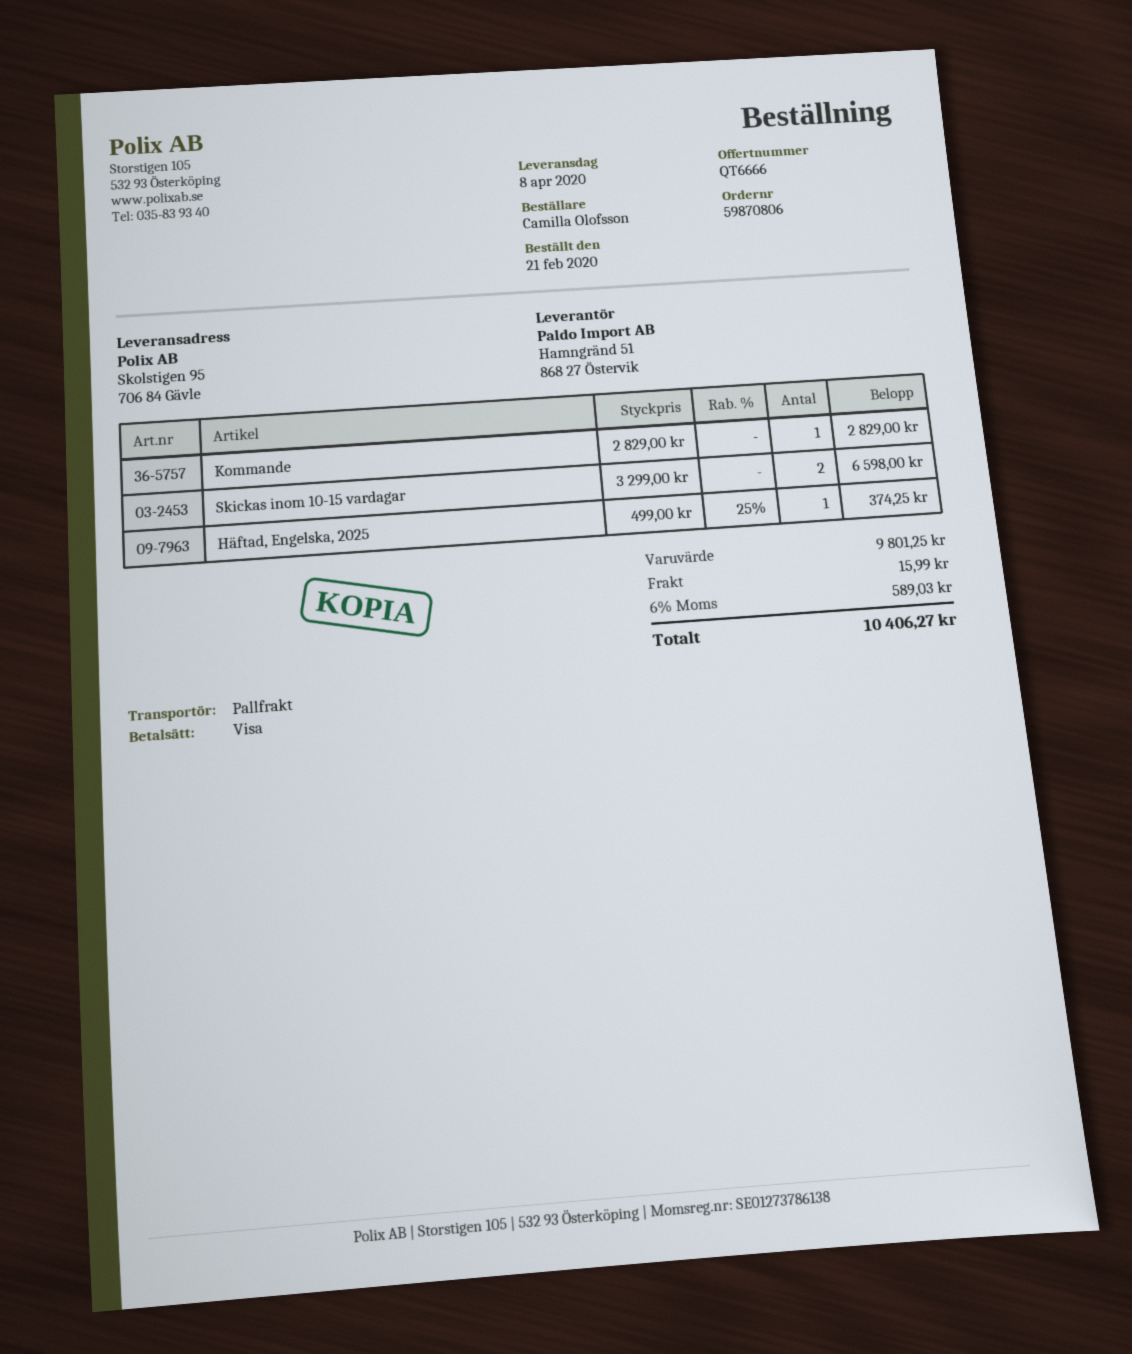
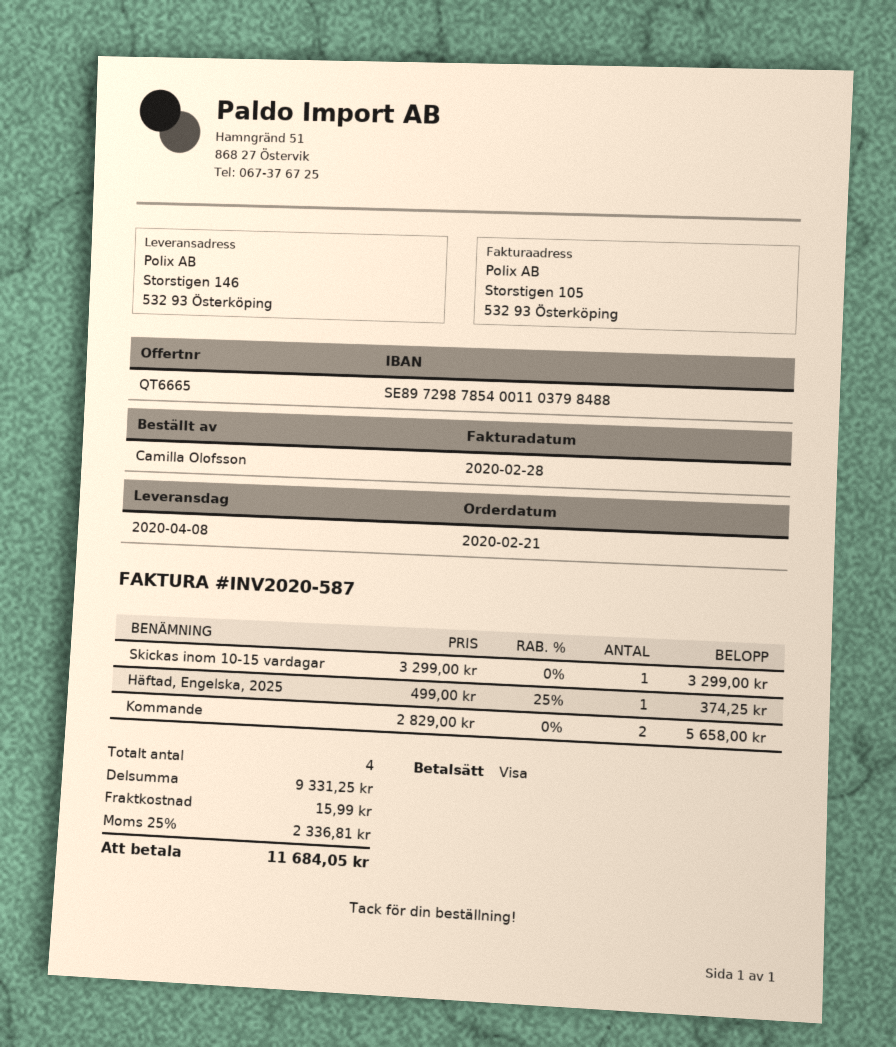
quote number: QT6666 -> QT6665
ship to: Skolstigen 95, 706 84 Gävle -> Storstigen 146, 532 93 Österköping
Kommande: 1 x 2829.00 = 2829.00 -> 2 x 2829.00 = 5658.00
Skickas inom 10-15 vardagar: 2 x 3299.00 = 6598.00 -> 1 x 3299.00 = 3299.00
subtotal: 9801.25 -> 9331.25
tax: 6% = 589.03 -> 25% = 2336.81
total: 10406.27 -> 11684.05

